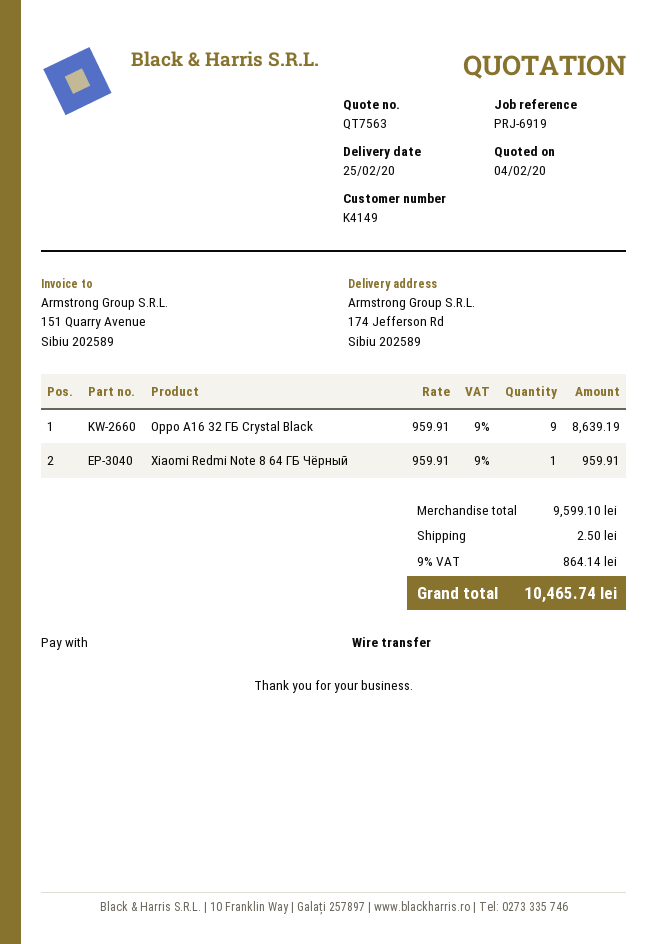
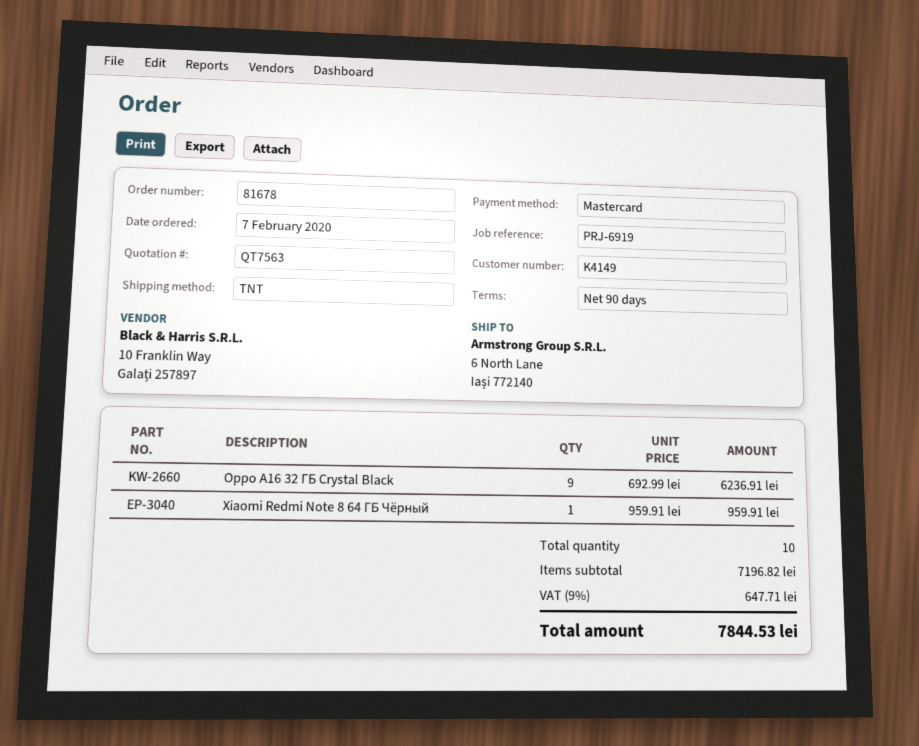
payment method: bank transfer -> Mastercard
ship to: 174 Jefferson Rd, Sibiu 202589 -> 6 North Lane, Iași 772140
Oppo A16 32 ГБ Crystal Black: 9 x 959.91 = 8639.19 -> 9 x 692.99 = 6236.91
subtotal: 9599.10 -> 7196.82
shipping: 2.50 -> none
tax: 9% = 864.14 -> 9% = 647.71
total: 10465.74 -> 7844.53

